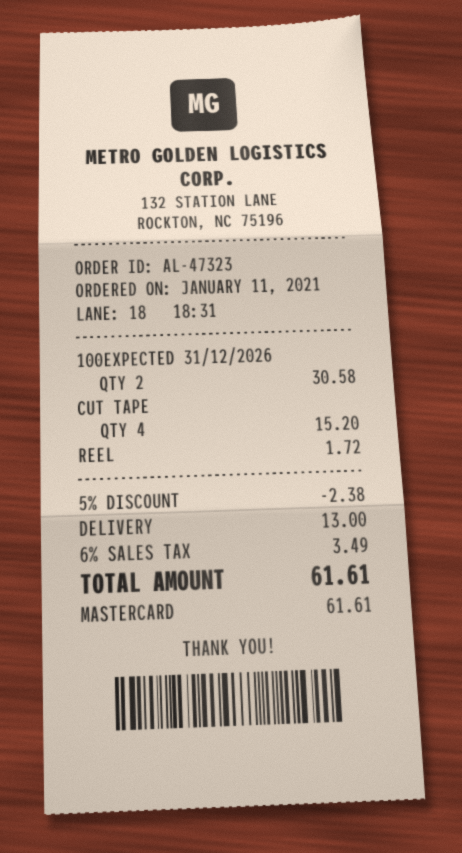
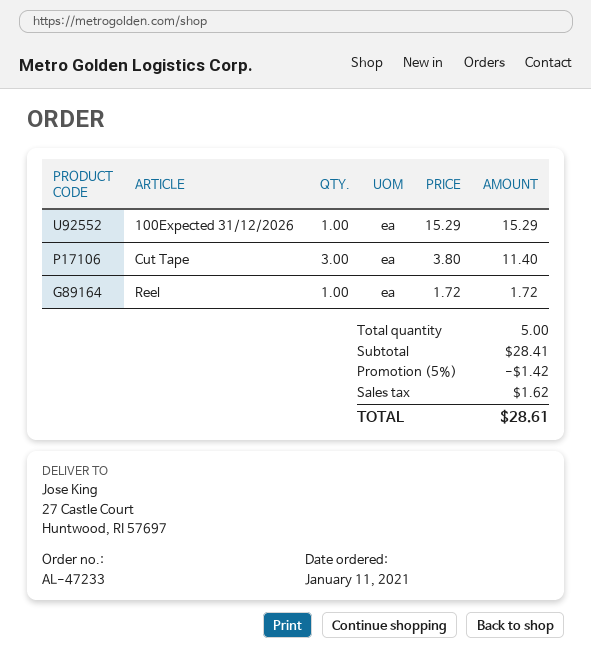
order number: AL-47323 -> AL-47233
100EXPECTED 31/12/2026: 2 for 30.58 -> 1 for 15.29
CUT TAPE: 4 for 15.20 -> 3 for 11.40
discount: 5% = 2.38 -> 5% = 1.42
shipping: 13.00 -> none
tax: 3.49 -> 1.62
total: 61.61 -> 28.61

